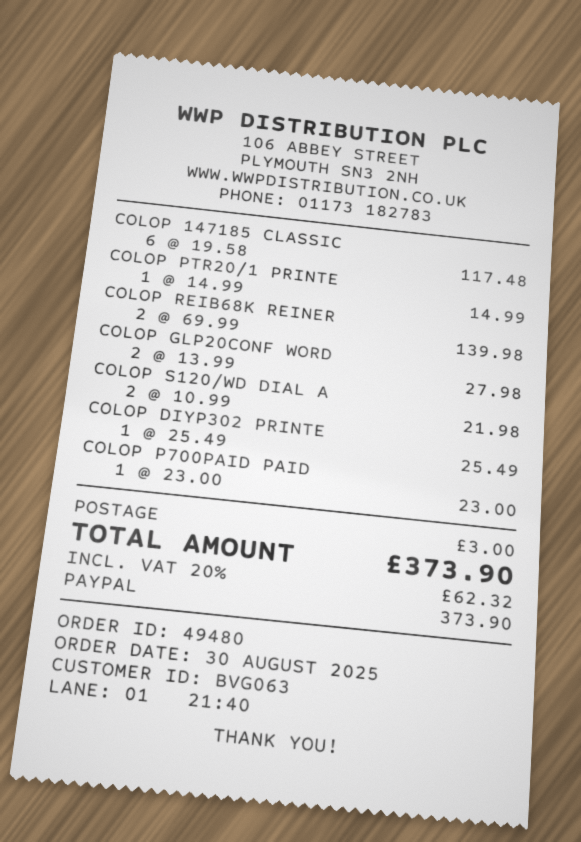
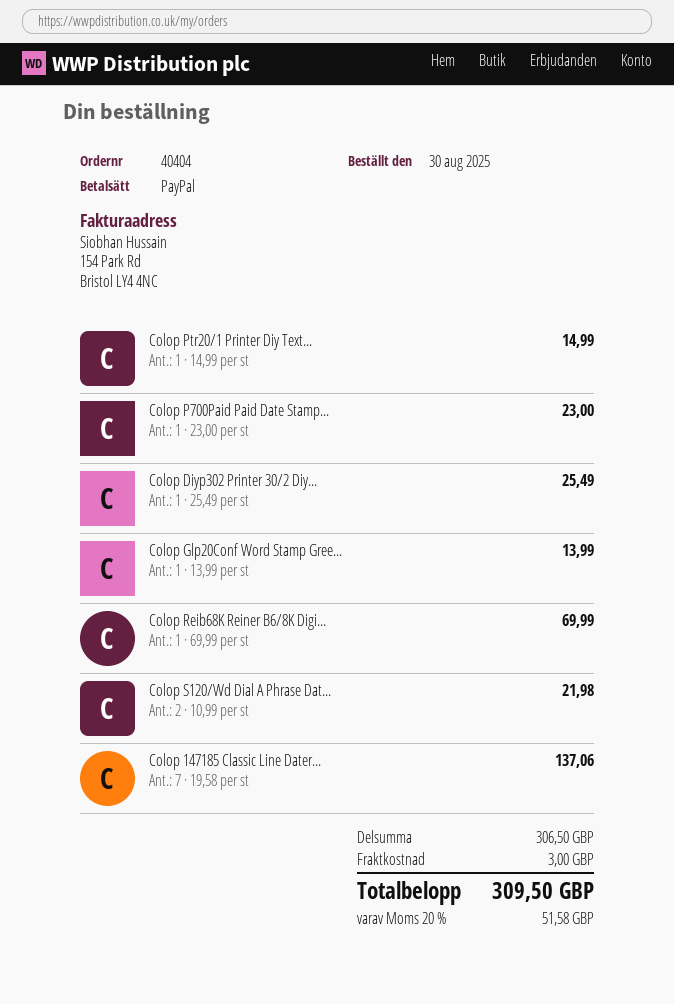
order number: 49480 -> 40404
COLOP 147185 CLASSIC: 6 x 19.58 = 117.48 -> 7 x 19.58 = 137.06
COLOP REIB68K REINER: 2 x 69.99 = 139.98 -> 1 x 69.99 = 69.99
COLOP GLP20CONF WORD: 2 x 13.99 = 27.98 -> 1 x 13.99 = 13.99
tax: 20% = 62.32 -> 20% = 51.58
total: 373.90 -> 309.50

